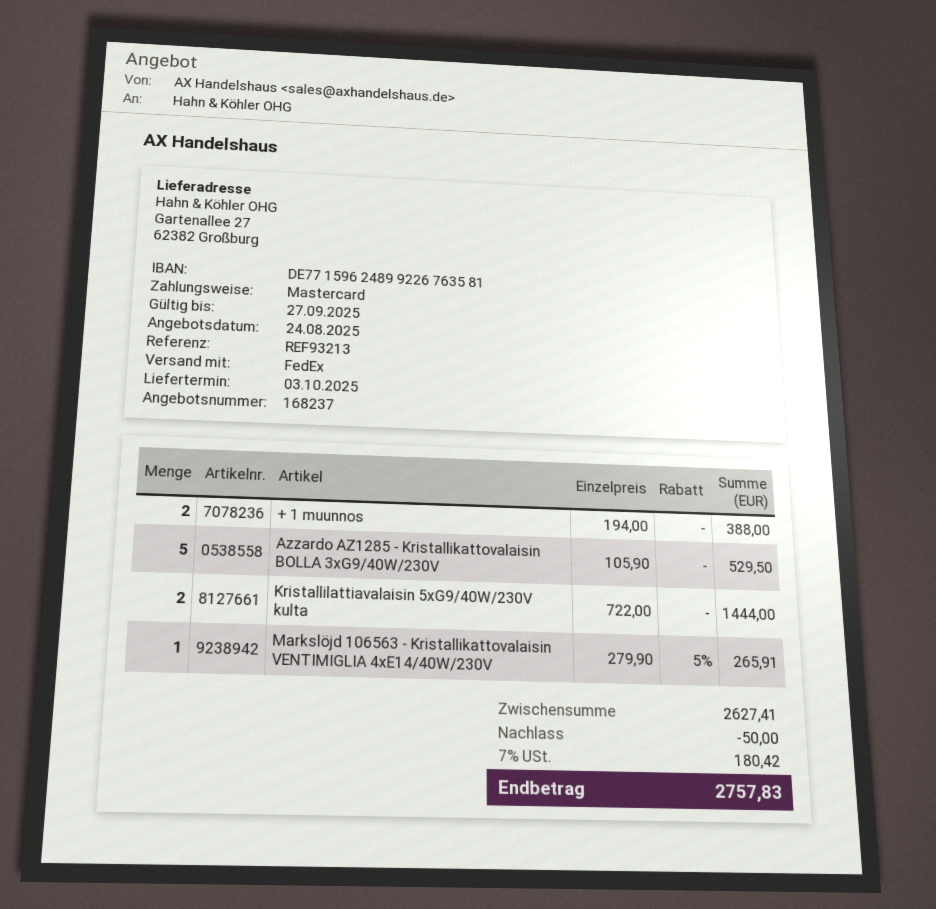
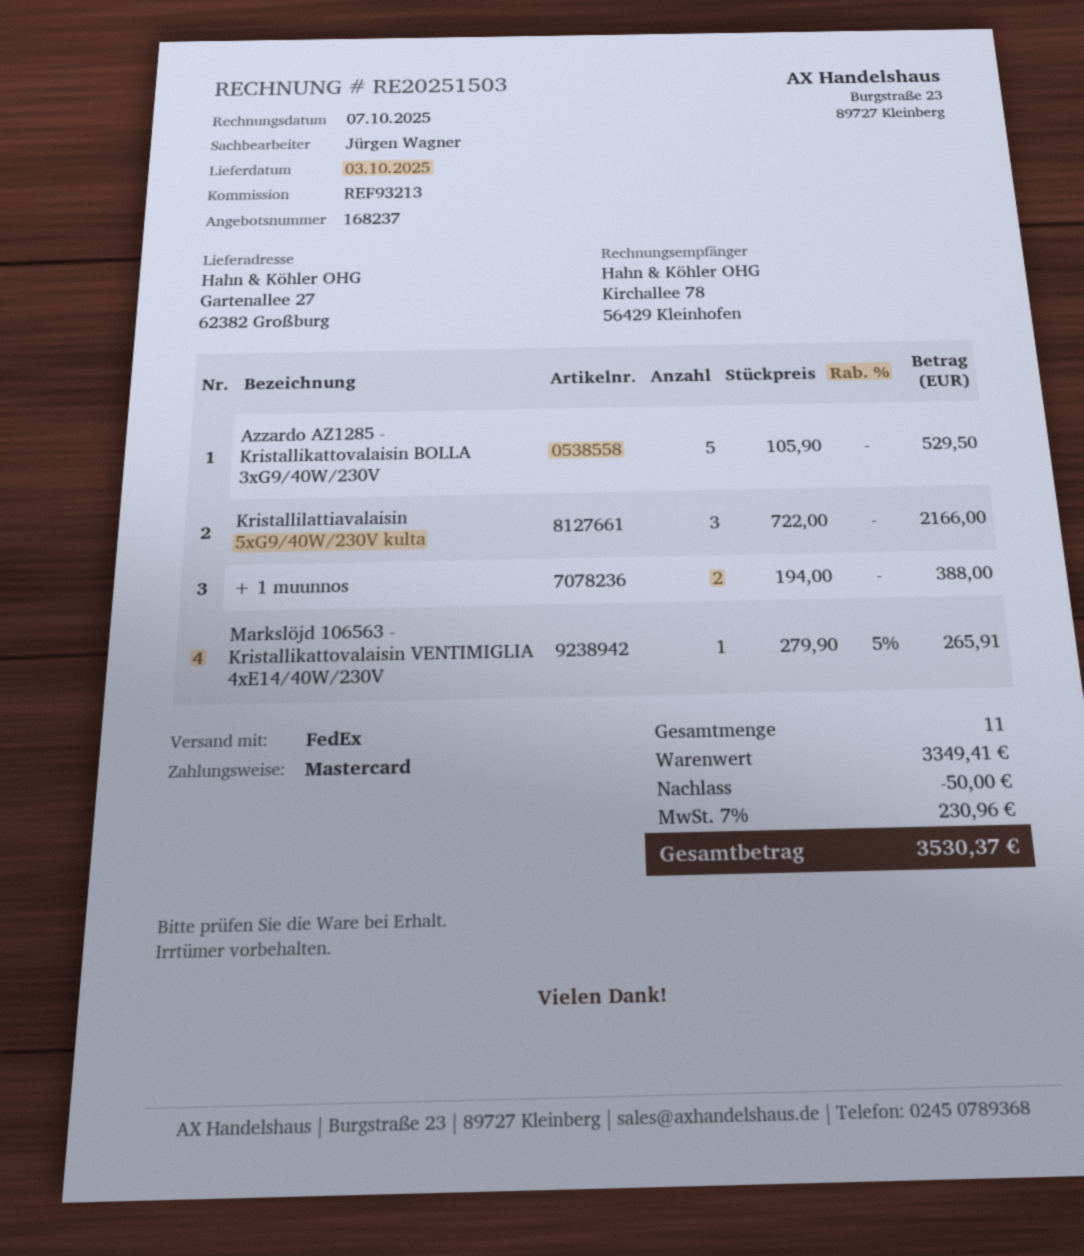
Kristallilattiavalaisin 5xG9/40W/230V kulta: 2 x 722.00 = 1444.00 -> 3 x 722.00 = 2166.00
subtotal: 2627.41 -> 3349.41
tax: 7% = 180.42 -> 7% = 230.96
total: 2757.83 -> 3530.37

